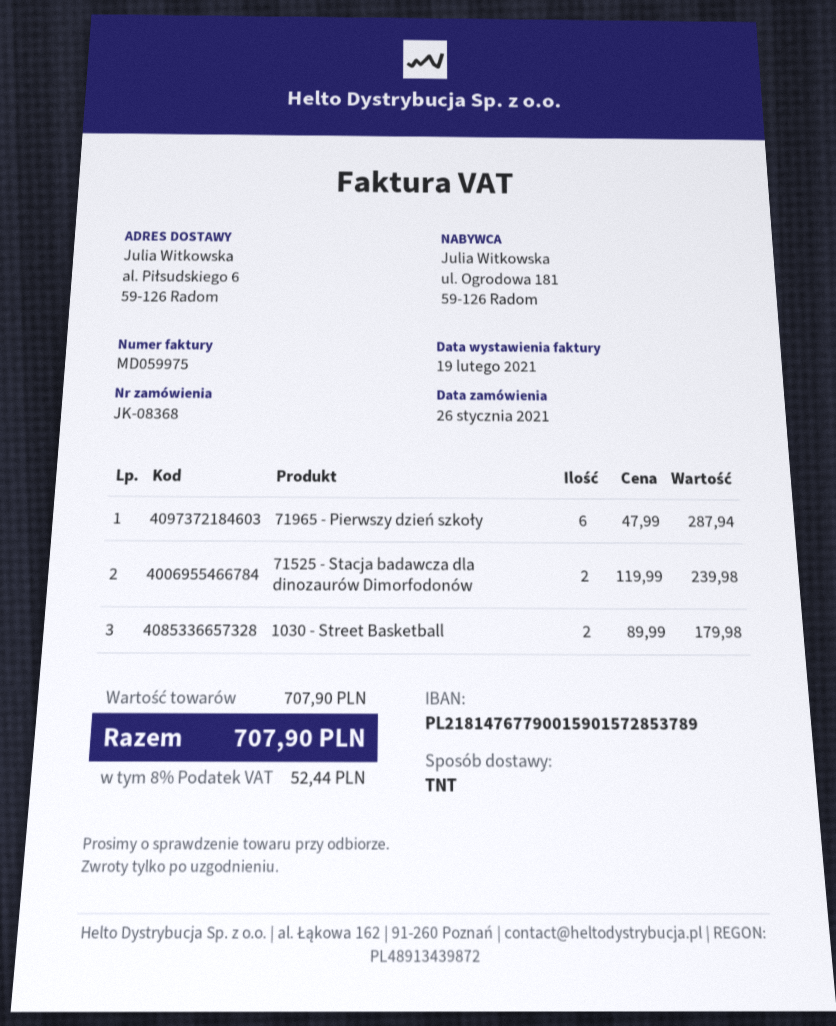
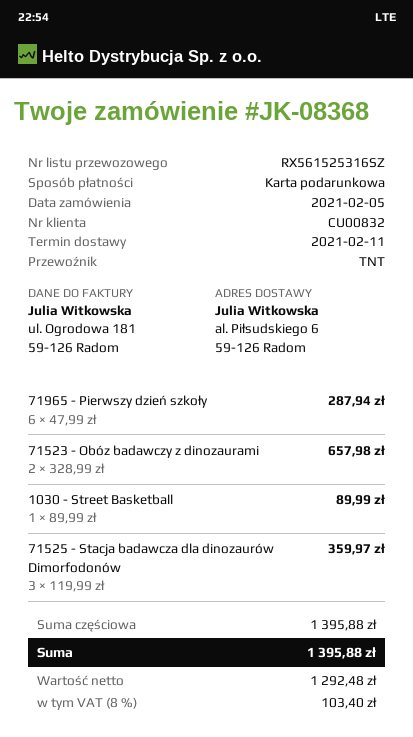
order date: 2021-01-26 -> 2021-02-05
71525 - Stacja badawcza dla dinozaurów Dimorfodonów: 2 x 119.99 = 239.98 -> 3 x 119.99 = 359.97
1030 - Street Basketball: 2 x 89.99 = 179.98 -> 1 x 89.99 = 89.99
71523 - Obóz badawczy z dinozaurami: none -> 2 x 328.99 = 657.98
subtotal: 707.90 -> 1395.88
tax: 8% = 52.44 -> 8% = 103.40
total: 707.90 -> 1395.88

